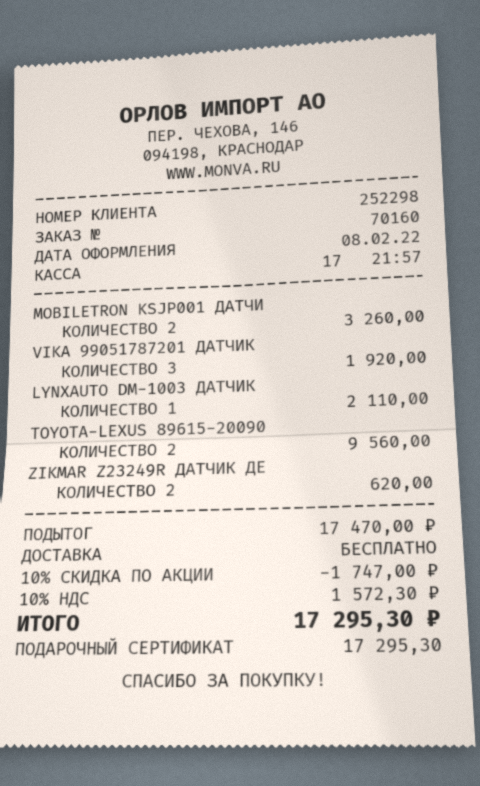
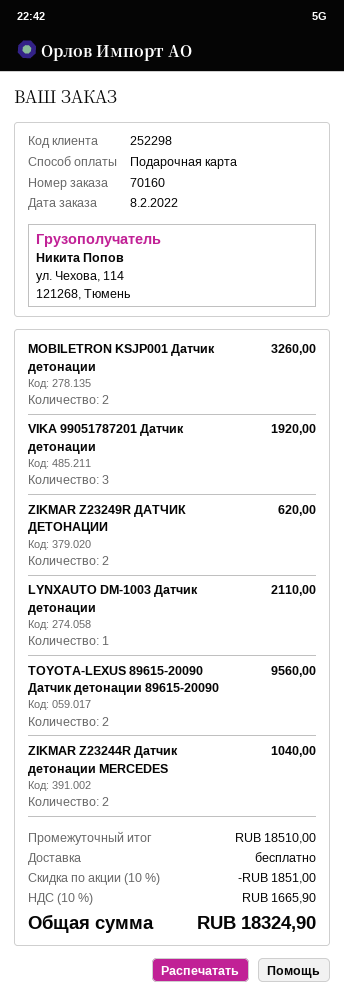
ZIKMAR Z23244R Датчик детонации MERCEDES: none -> 2 for 1040.00
subtotal: 17470.00 -> 18510.00
discount: 10% = 1747.00 -> 10% = 1851.00
tax: 10% = 1572.30 -> 10% = 1665.90
total: 17295.30 -> 18324.90

